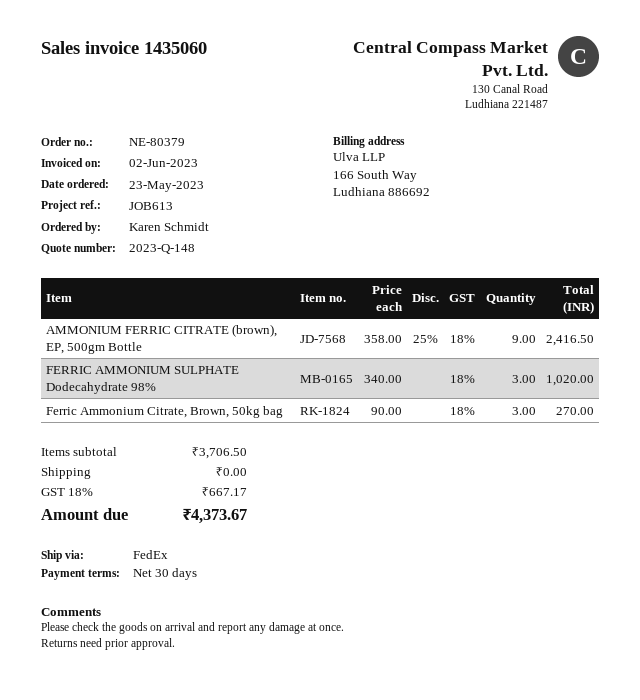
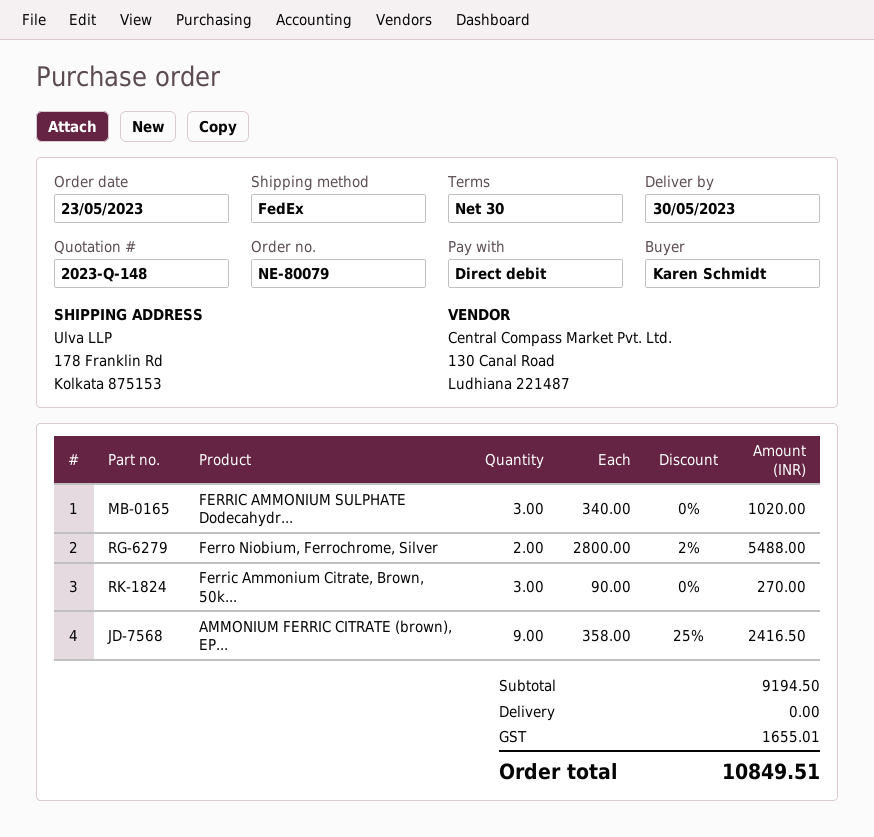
order number: NE-80379 -> NE-80079
Ferro Niobium, Ferrochrome, Silver: none -> 2 x 2800.00 - 2% = 5488.00
subtotal: 3706.50 -> 9194.50
tax: 667.17 -> 1655.01
total: 4373.67 -> 10849.51

